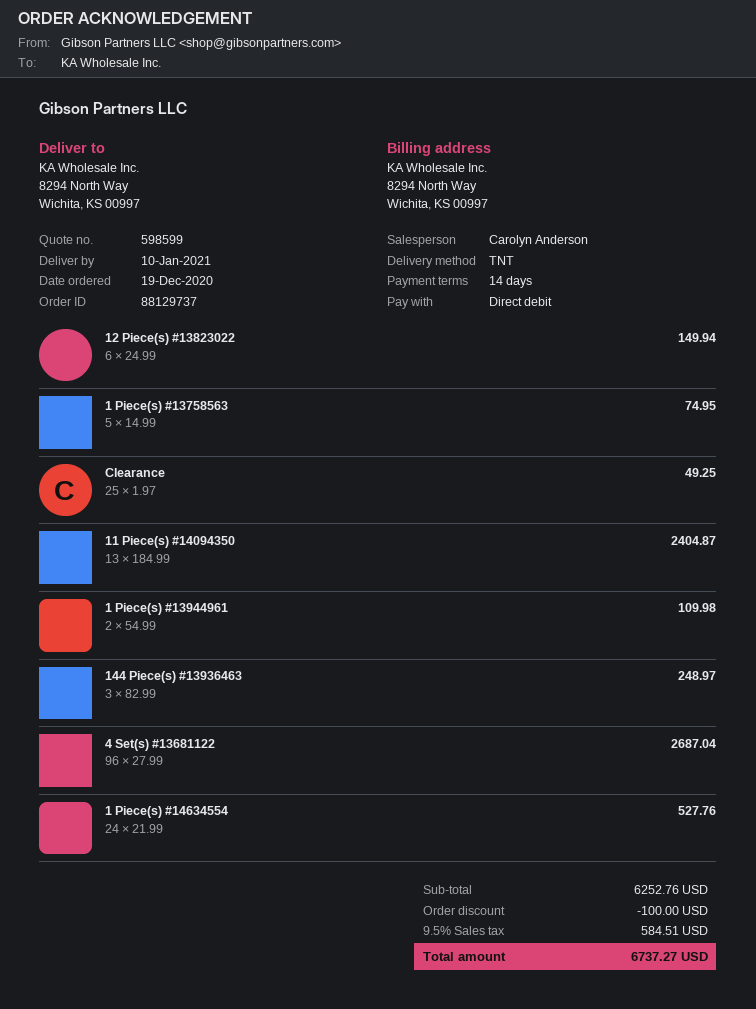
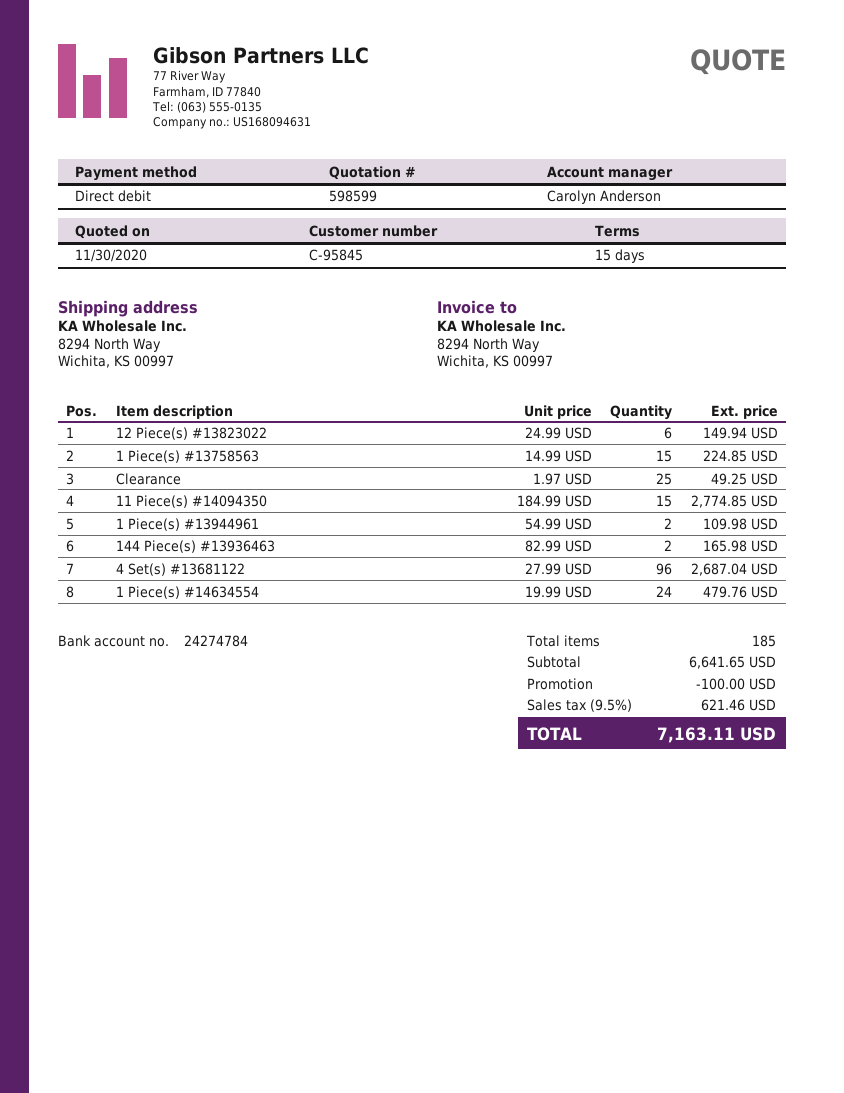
payment terms: 14 days -> 15 days
1 Piece(s) #13758563: 5 x 14.99 = 74.95 -> 15 x 14.99 = 224.85
11 Piece(s) #14094350: 13 x 184.99 = 2404.87 -> 15 x 184.99 = 2774.85
144 Piece(s) #13936463: 3 x 82.99 = 248.97 -> 2 x 82.99 = 165.98
1 Piece(s) #14634554: 24 x 21.99 = 527.76 -> 24 x 19.99 = 479.76
subtotal: 6252.76 -> 6641.65
tax: 9.5% = 584.51 -> 9.5% = 621.46
total: 6737.27 -> 7163.11

